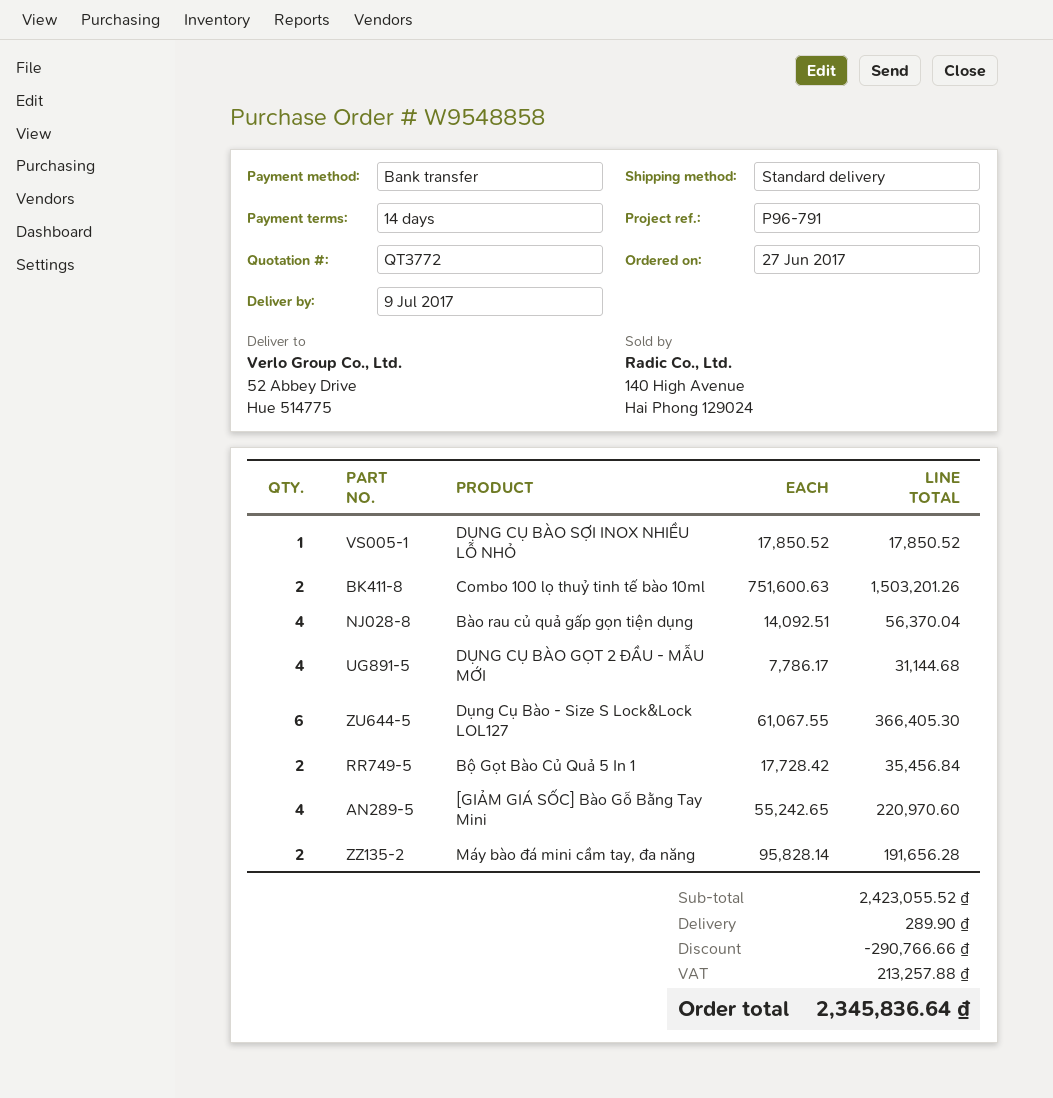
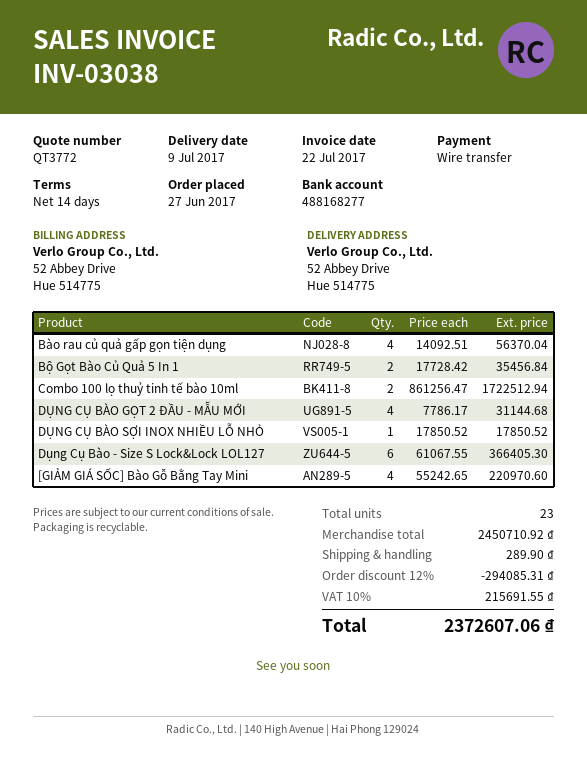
Combo 100 lọ thuỷ tinh tế bào 10ml: 2 x 751600.63 = 1503201.26 -> 2 x 861256.47 = 1722512.94
Máy bào đá mini cầm tay, đa năng: 2 x 95828.14 = 191656.28 -> none
subtotal: 2423055.52 -> 2450710.92
discount: 290766.66 -> 294085.31
tax: 213257.88 -> 215691.55
total: 2345836.64 -> 2372607.06

